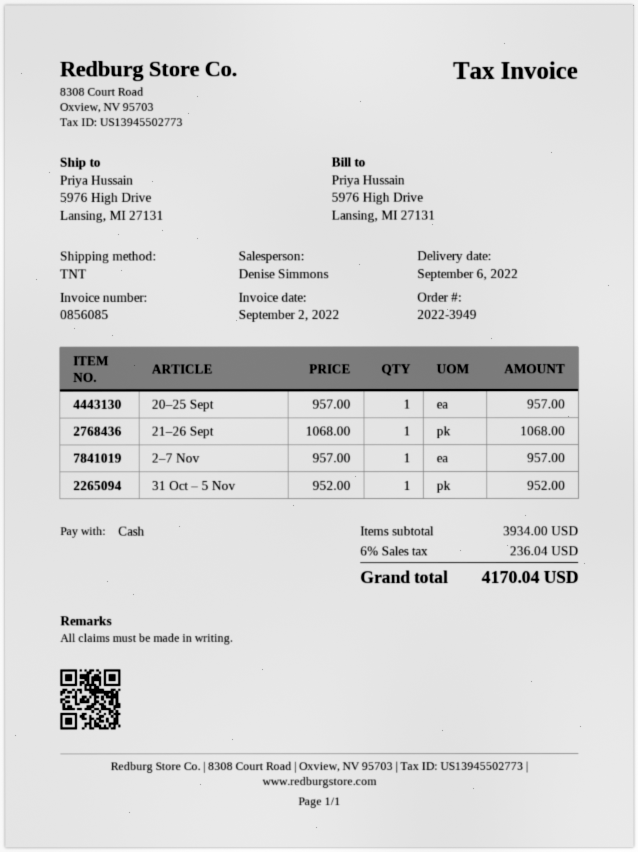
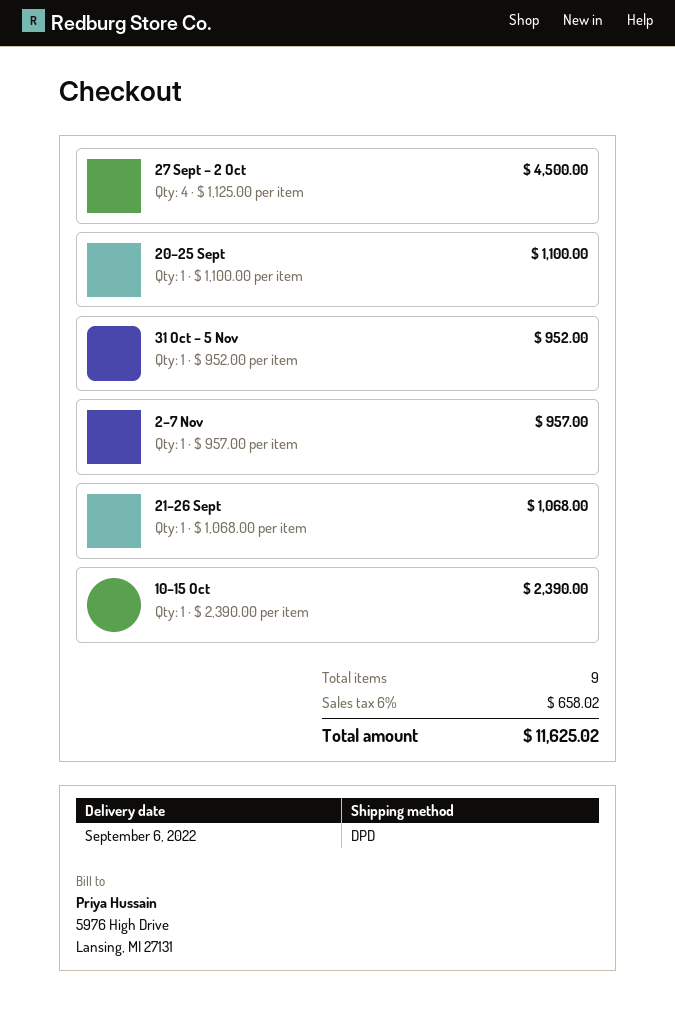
shipping method: TNT -> DPD
20–25 Sept: 1 x 957.00 = 957.00 -> 1 x 1100.00 = 1100.00
27 Sept – 2 Oct: none -> 4 x 1125.00 = 4500.00
10–15 Oct: none -> 1 x 2390.00 = 2390.00
tax: 6% = 236.04 -> 6% = 658.02
total: 4170.04 -> 11625.02

